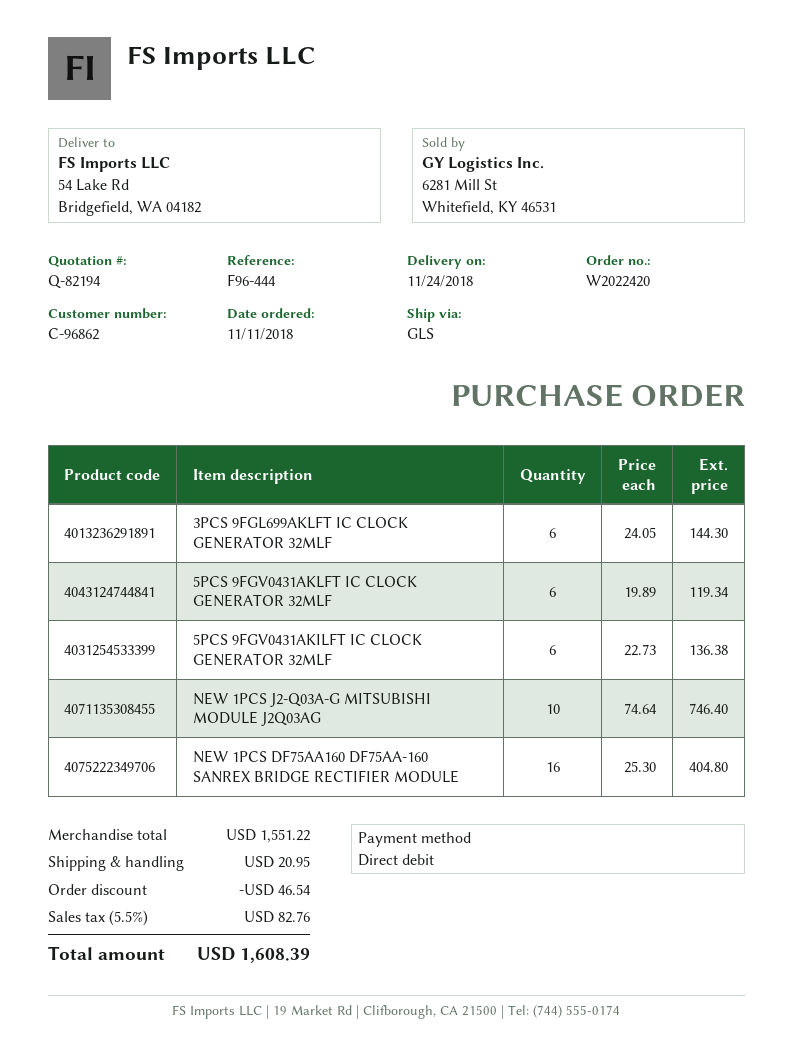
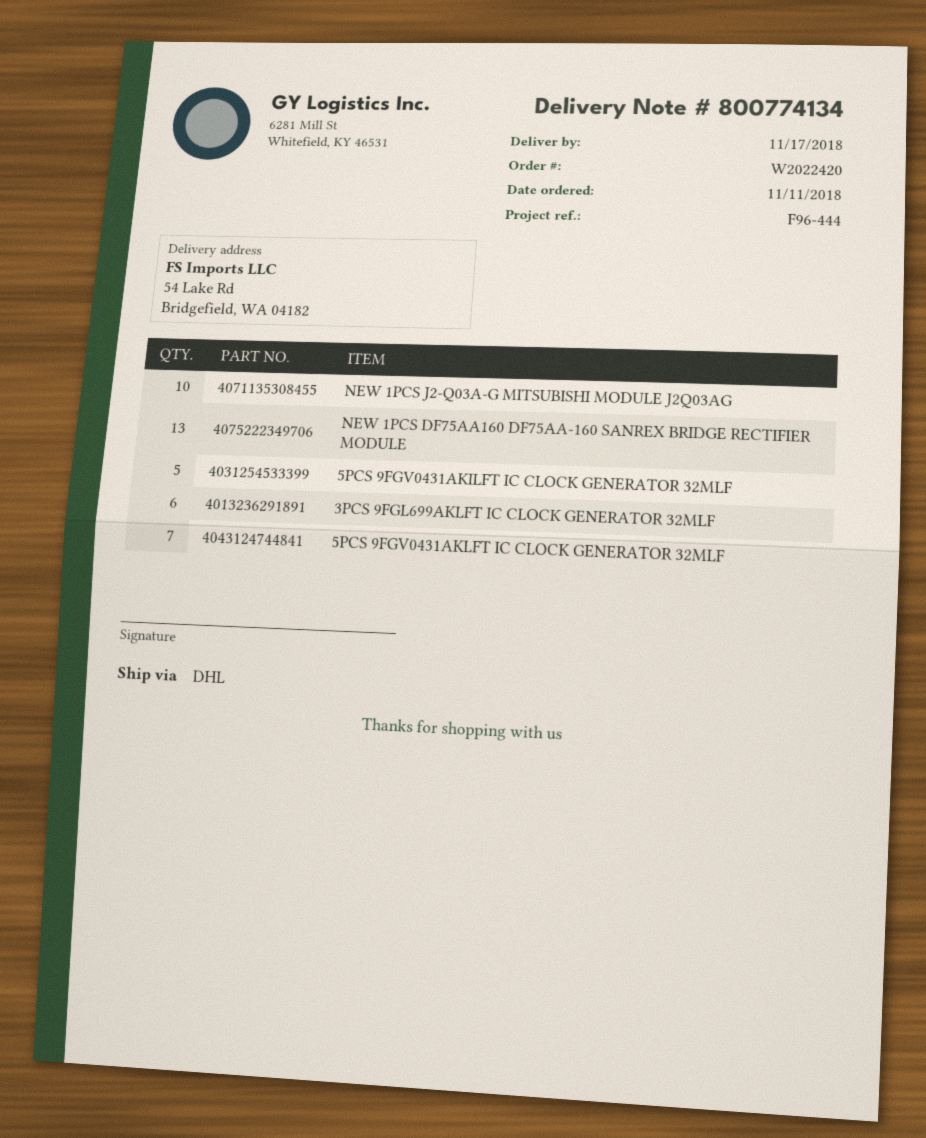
delivery date: 2018-11-24 -> 2018-11-17
shipping method: GLS -> DHL
5PCS 9FGV0431AKLFT IC CLOCK GENERATOR 32MLF: 6 -> 7
5PCS 9FGV0431AKILFT IC CLOCK GENERATOR 32MLF: 6 -> 5
NEW 1PCS DF75AA160 DF75AA-160 SANREX BRIDGE RECTIFIER MODULE: 16 -> 13

